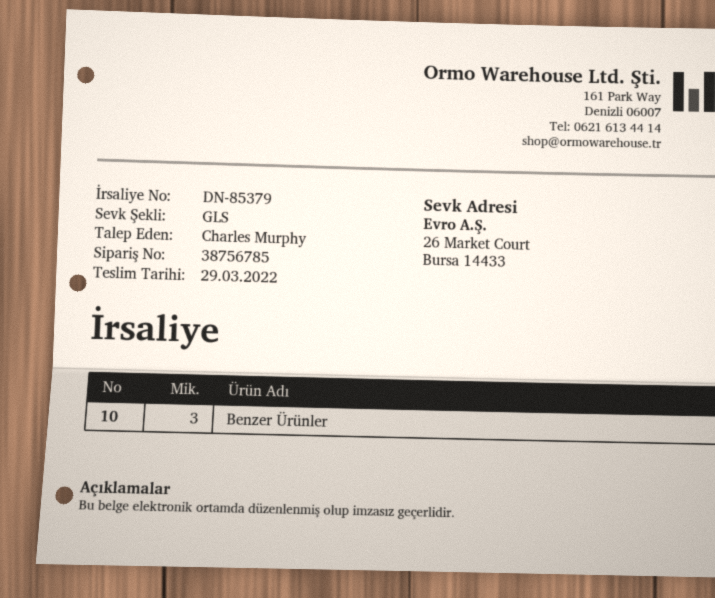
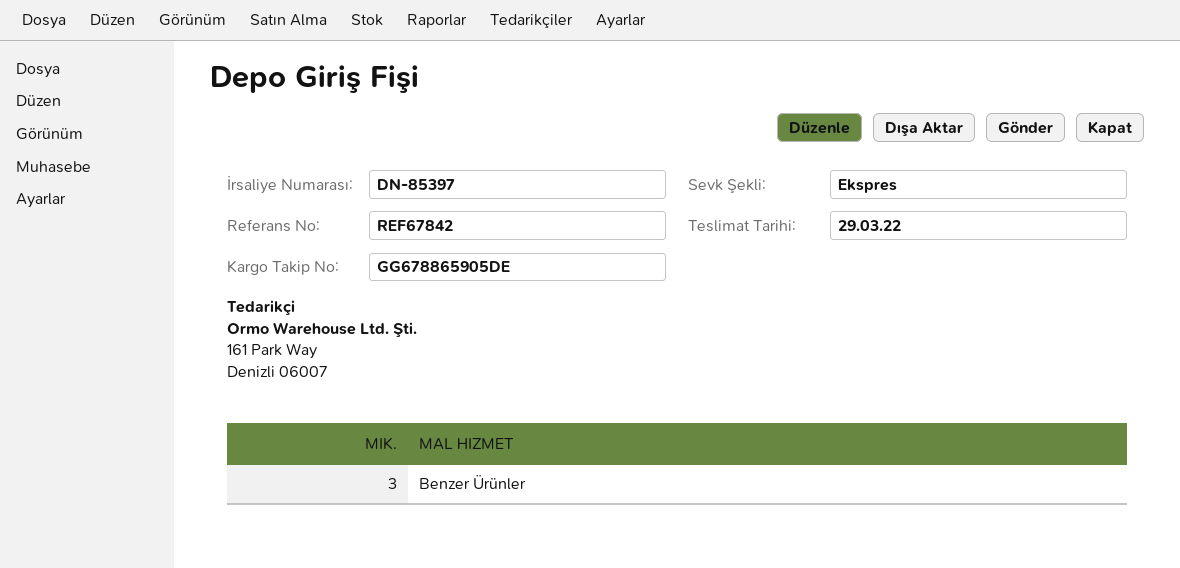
delivery note number: DN-85379 -> DN-85397
shipping method: GLS -> express

